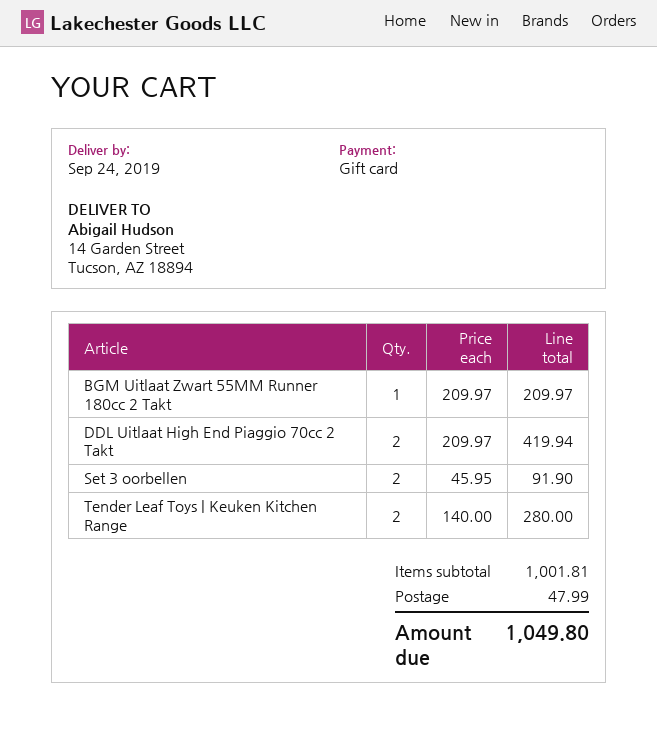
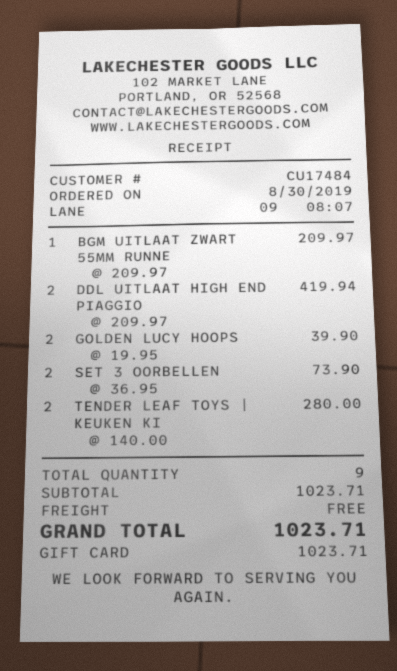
Set 3 oorbellen: 2 x 45.95 = 91.90 -> 2 x 36.95 = 73.90
GOLDEN LUCY HOOPS: none -> 2 x 19.95 = 39.90
subtotal: 1001.81 -> 1023.71
shipping: 47.99 -> 0.00
total: 1049.80 -> 1023.71

